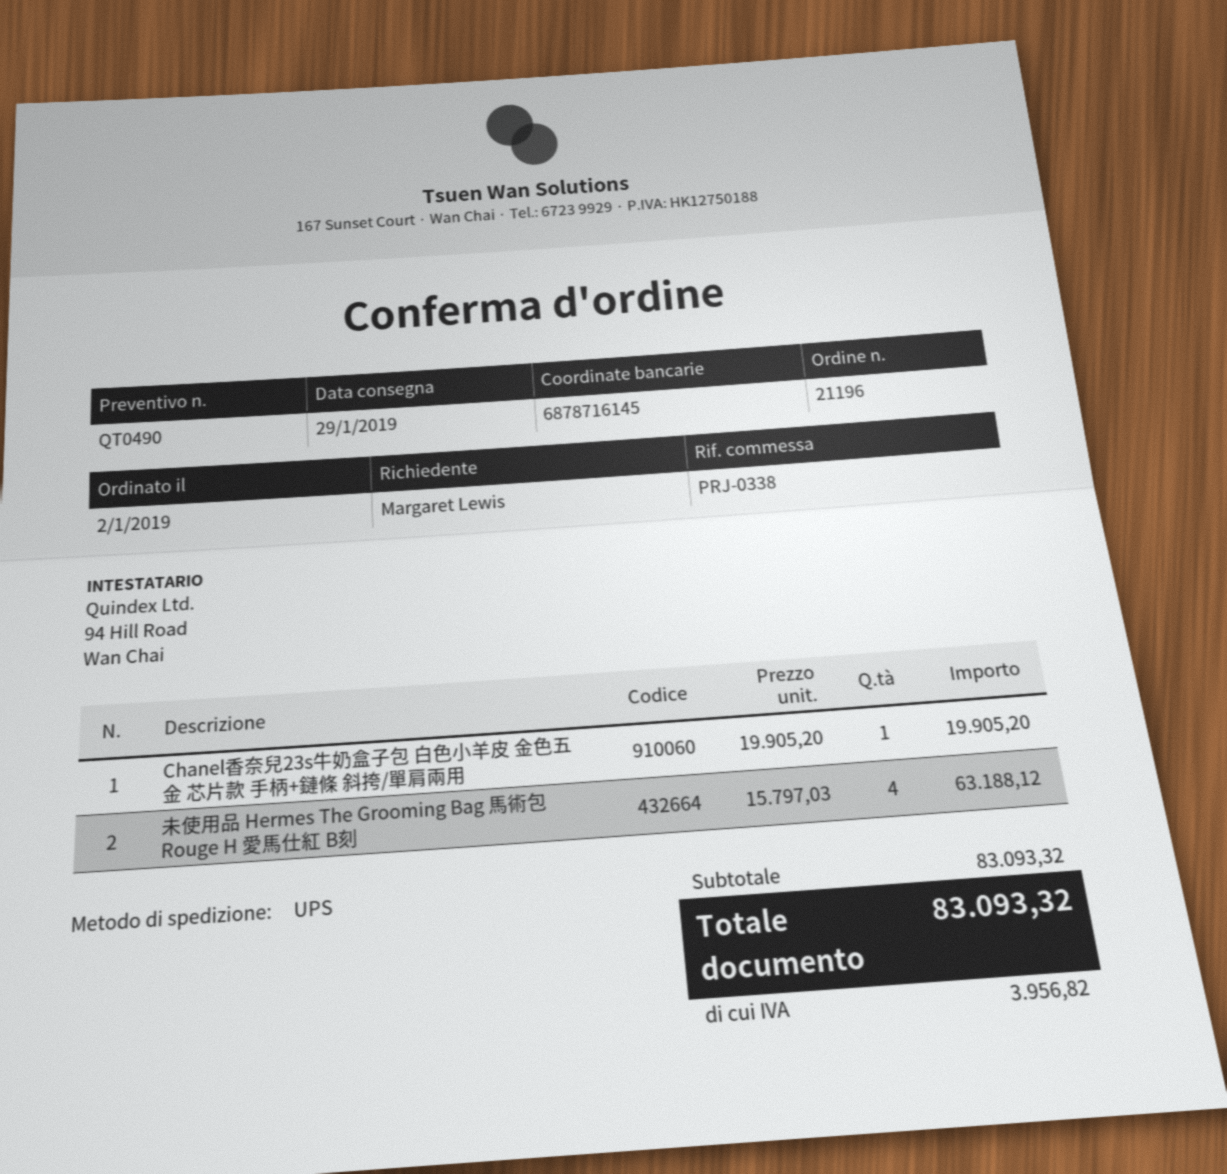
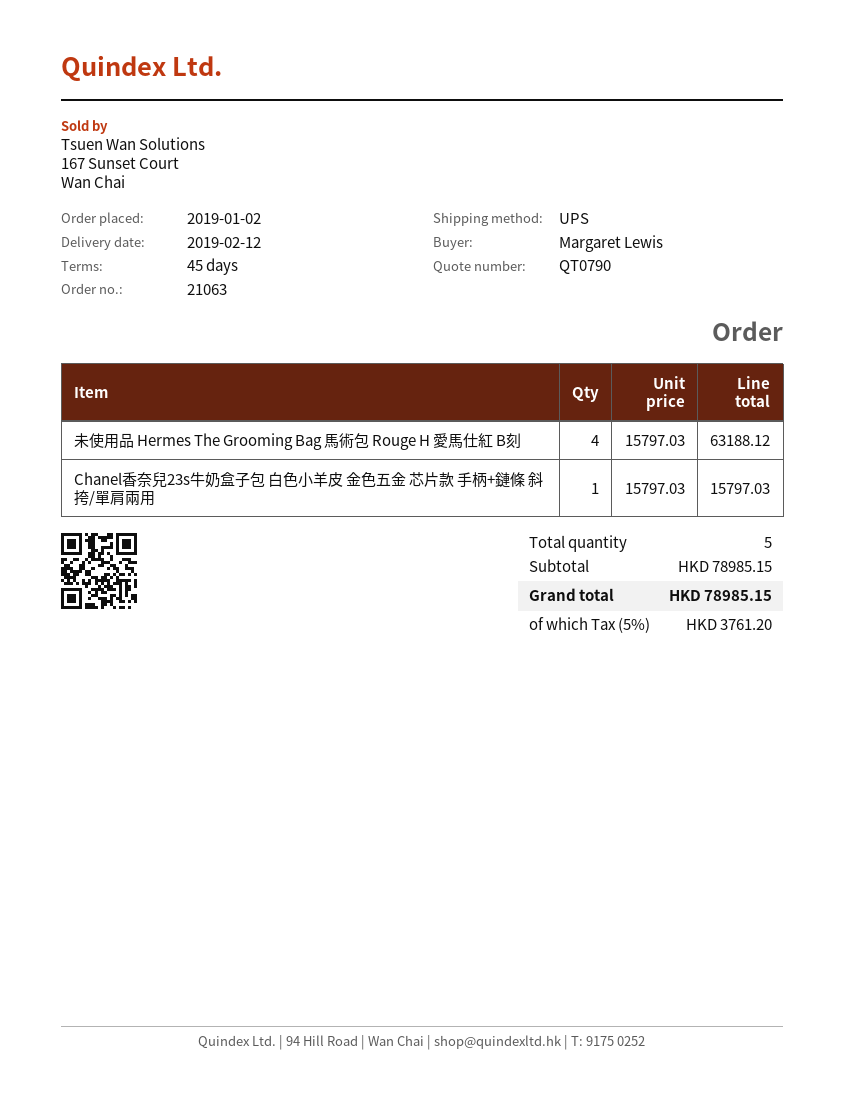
quote number: QT0490 -> QT0790
order number: 21196 -> 21063
delivery date: 2019-01-29 -> 2019-02-12
Chanel香奈兒23s牛奶盒子包 白色小羊皮 金色五金 芯片款 手柄+鏈條 斜挎/單肩兩用: 1 x 19905.20 = 19905.20 -> 1 x 15797.03 = 15797.03
subtotal: 83093.32 -> 78985.15
tax: 3956.82 -> 3761.20
total: 83093.32 -> 78985.15

